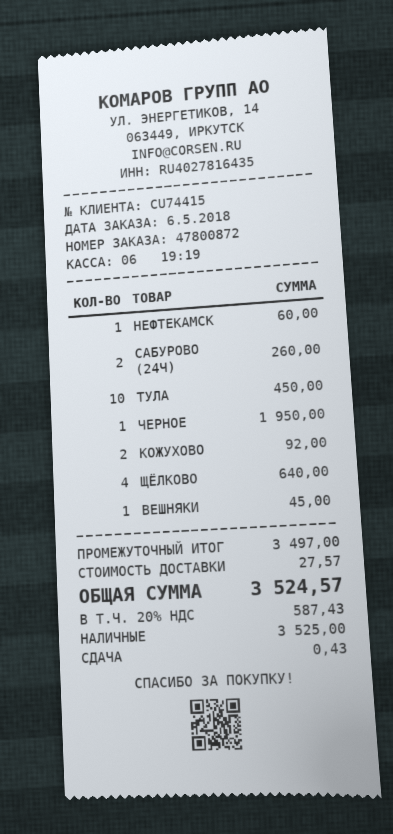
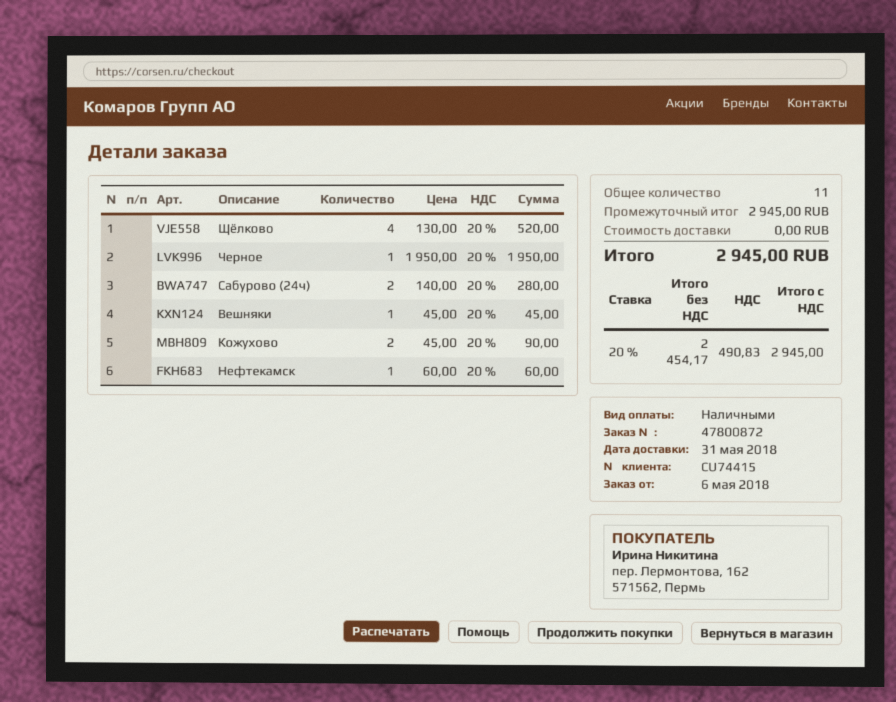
САБУРОВО (24Ч): 2 for 260.00 -> 2 for 280.00
ТУЛА: 10 for 450.00 -> none
КОЖУХОВО: 2 for 92.00 -> 2 for 90.00
ЩЁЛКОВО: 4 for 640.00 -> 4 for 520.00
subtotal: 3497.00 -> 2945.00
shipping: 27.57 -> 0.00
tax: 20% = 587.43 -> 20% = 490.83
total: 3524.57 -> 2945.00

